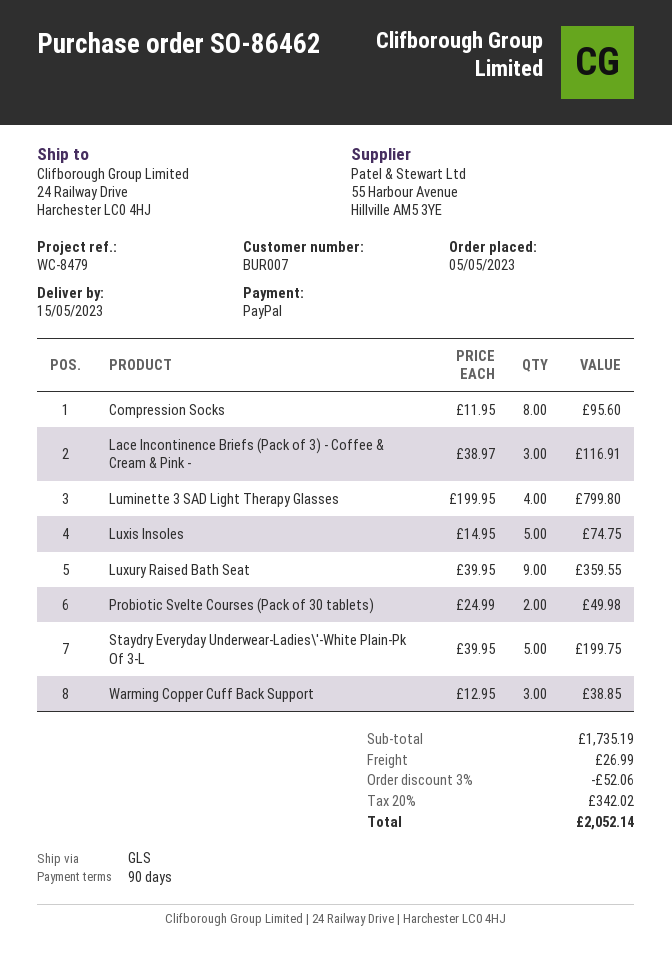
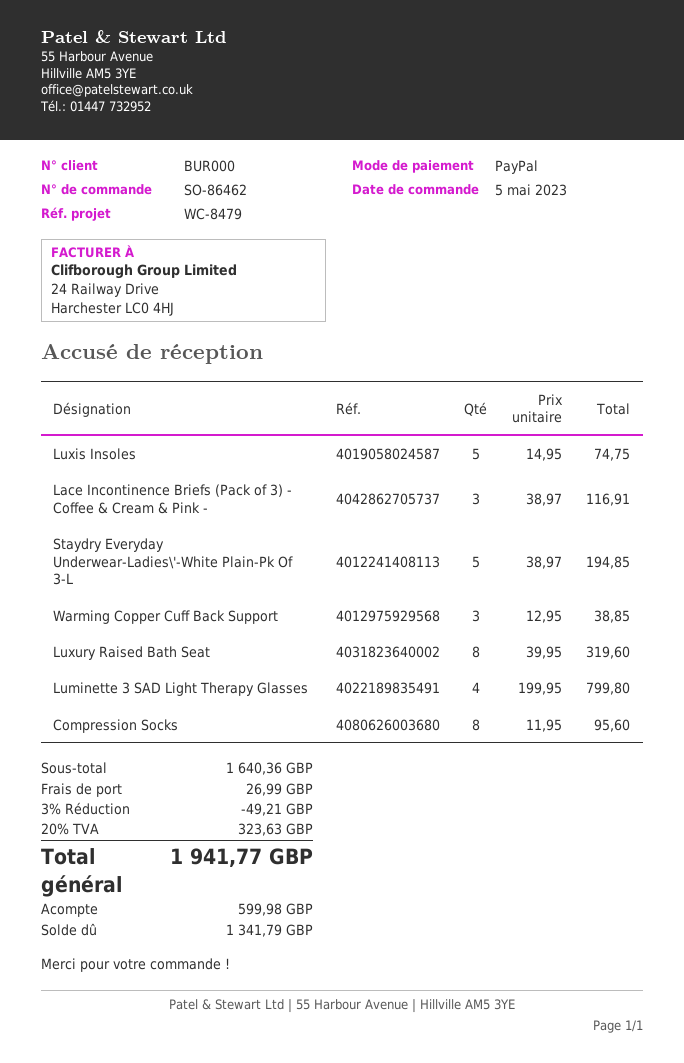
customer number: BUR007 -> BUR000
Luxury Raised Bath Seat: 9 x 39.95 = 359.55 -> 8 x 39.95 = 319.60
Probiotic Svelte Courses (Pack of 30 tablets): 2 x 24.99 = 49.98 -> none
Staydry Everyday Underwear-Ladies\'-White Plain-Pk Of 3-L: 5 x 39.95 = 199.75 -> 5 x 38.97 = 194.85
subtotal: 1735.19 -> 1640.36
discount: 3% = 52.06 -> 3% = 49.21
tax: 20% = 342.02 -> 20% = 323.63
total: 2052.14 -> 1941.77

